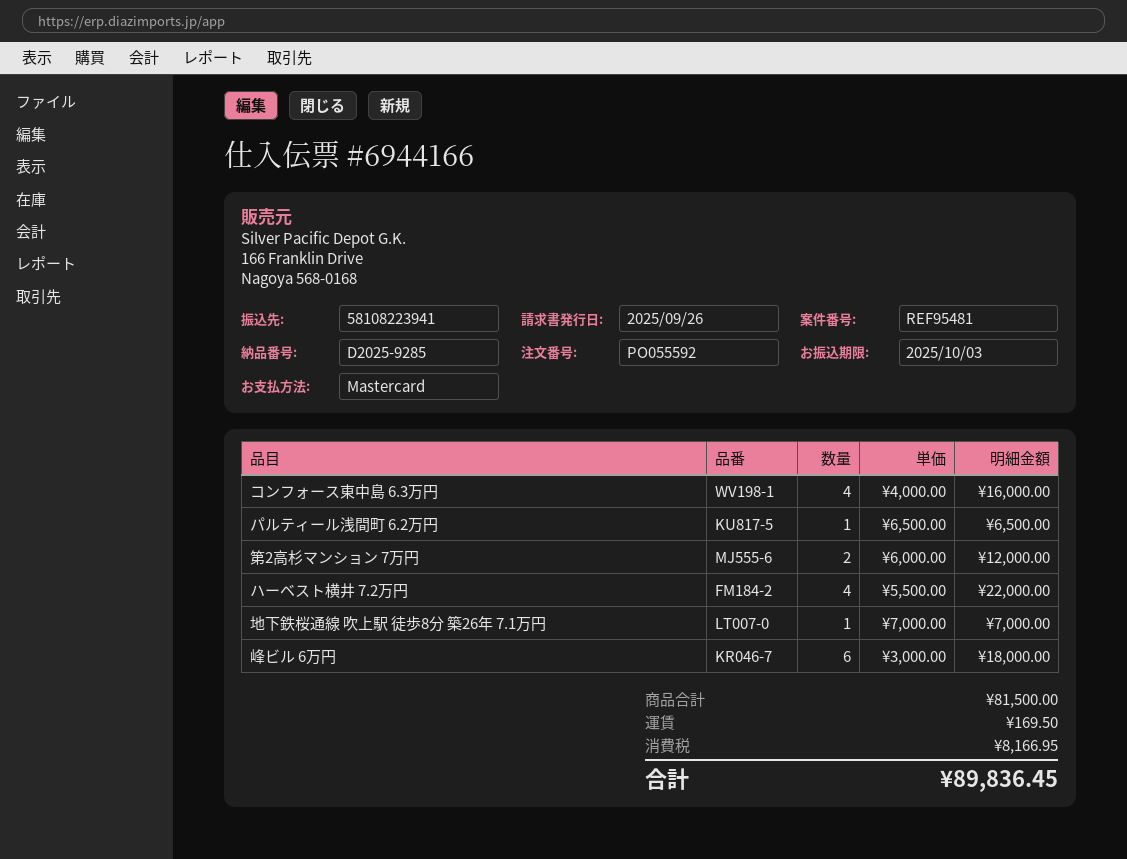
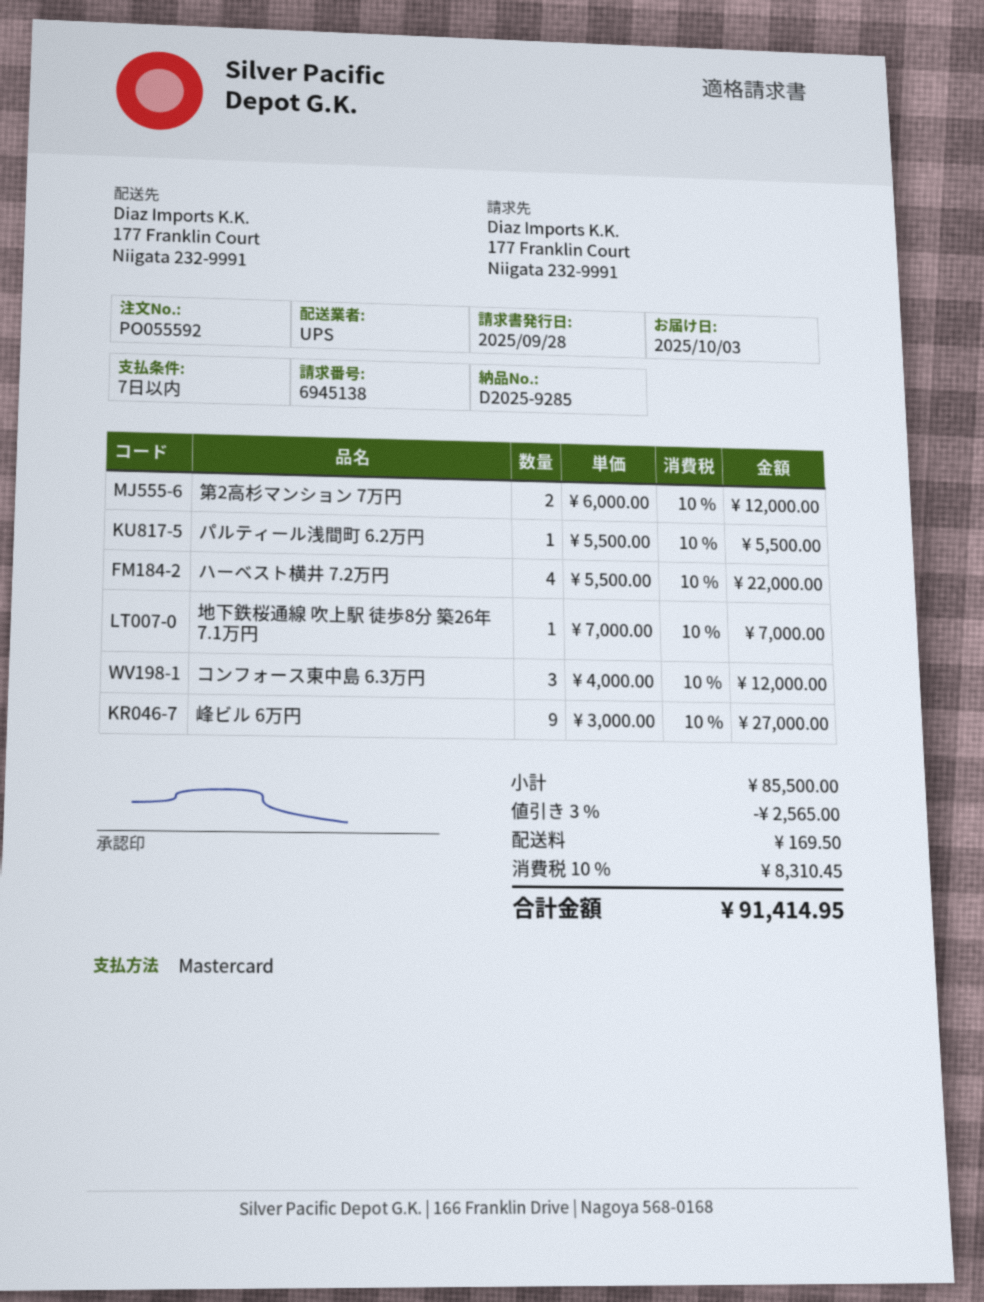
invoice number: 6944166 -> 6945138
invoice date: 2025-09-26 -> 2025-09-28
コンフォース東中島 6.3万円: 4 x 4000.00 = 16000.00 -> 3 x 4000.00 = 12000.00
パルティール浅間町 6.2万円: 1 x 6500.00 = 6500.00 -> 1 x 5500.00 = 5500.00
峰ビル 6万円: 6 x 3000.00 = 18000.00 -> 9 x 3000.00 = 27000.00
subtotal: 81500.00 -> 85500.00
discount: none -> 3% = 2565.00
tax: 8166.95 -> 8310.45
total: 89836.45 -> 91414.95

